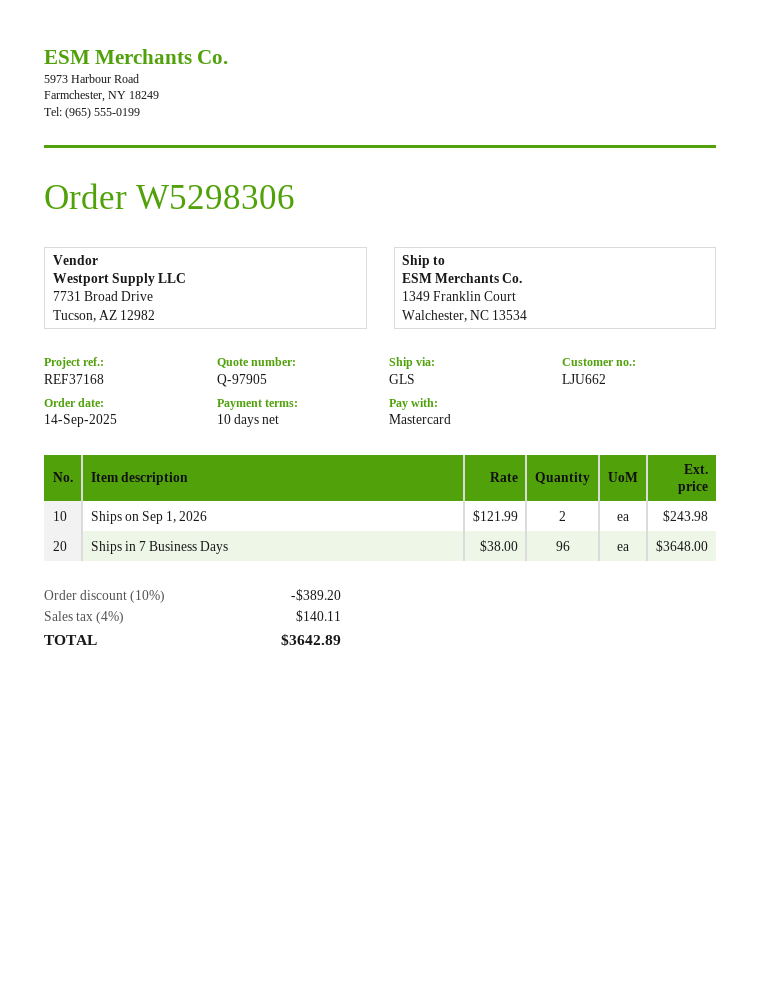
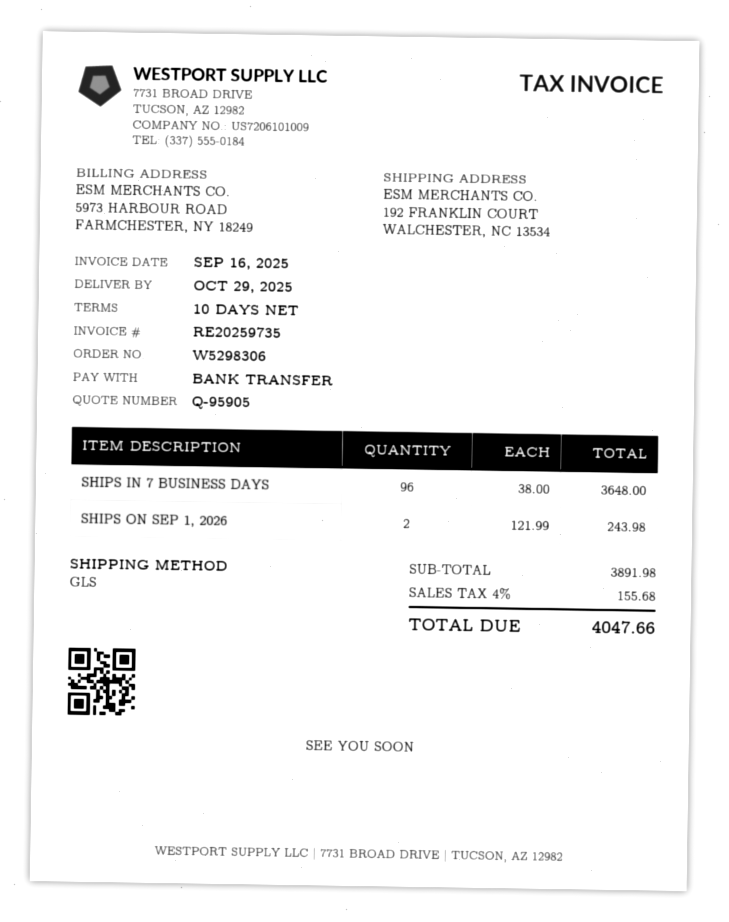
quote number: Q-97905 -> Q-95905
payment method: Mastercard -> bank transfer
ship to: 1349 Franklin Court, Walchester, NC 13534 -> 192 FRANKLIN COURT, WALCHESTER, NC 13534
discount: 10% = 389.20 -> none
tax: 4% = 140.11 -> 4% = 155.68
total: 3642.89 -> 4047.66

